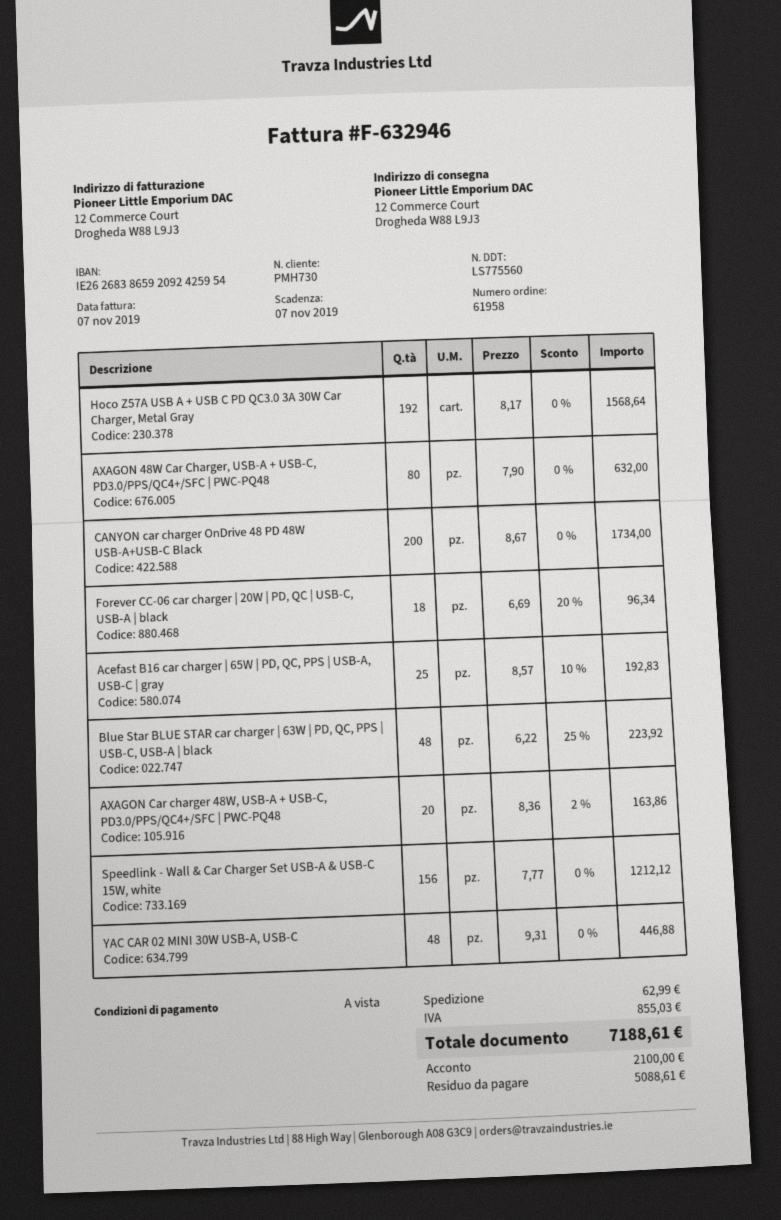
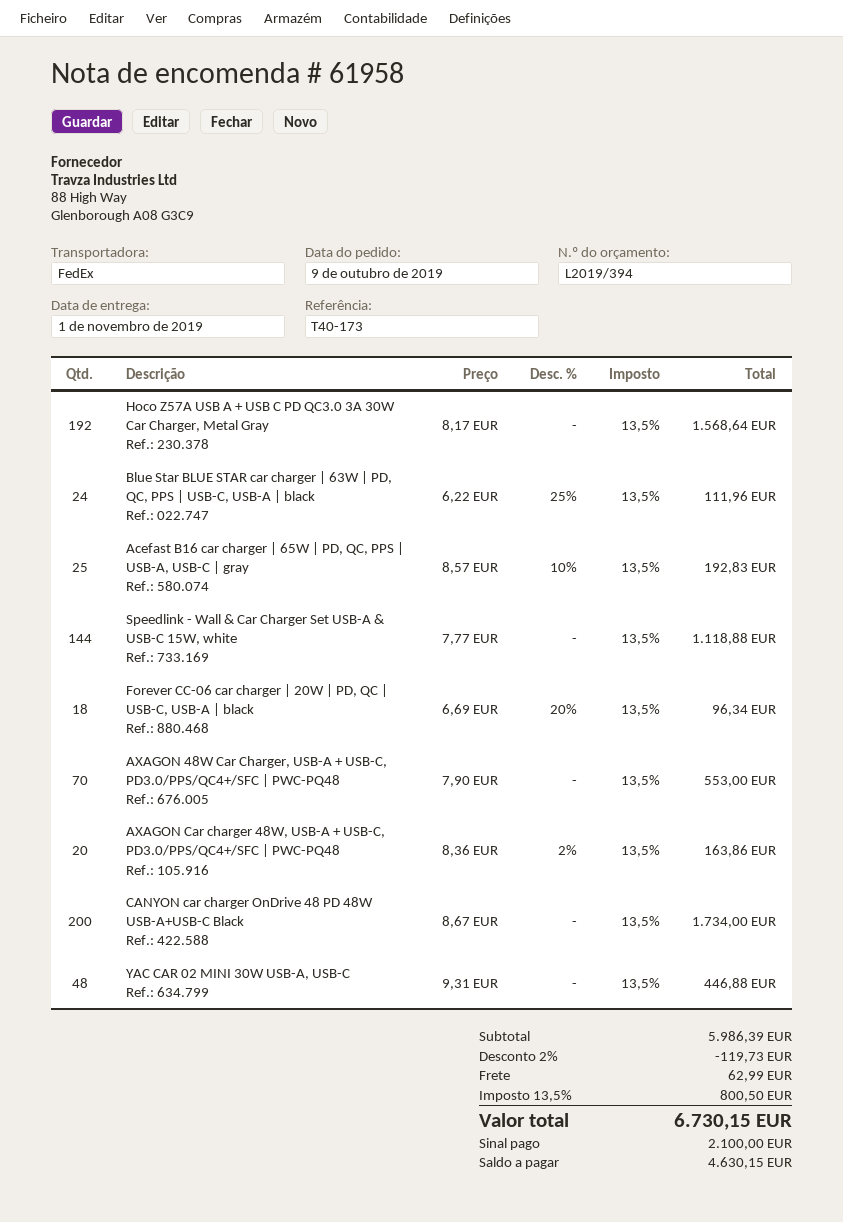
AXAGON 48W Car Charger, USB-A + USB-C, PD3.0/PPS/QC4+/SFC | PWC-PQ48: 80 x 7.90 = 632.00 -> 70 x 7.90 = 553.00
Blue Star BLUE STAR car charger | 63W | PD, QC, PPS | USB-C, USB-A | black: 48 x 6.22 - 25% = 223.92 -> 24 x 6.22 - 25% = 111.96
Speedlink - Wall & Car Charger Set USB-A & USB-C 15W, white: 156 x 7.77 = 1212.12 -> 144 x 7.77 = 1118.88
discount: none -> 2% = 119.73
tax: 855.03 -> 800.50
total: 7188.61 -> 6730.15
balance: 5088.61 -> 4630.15

